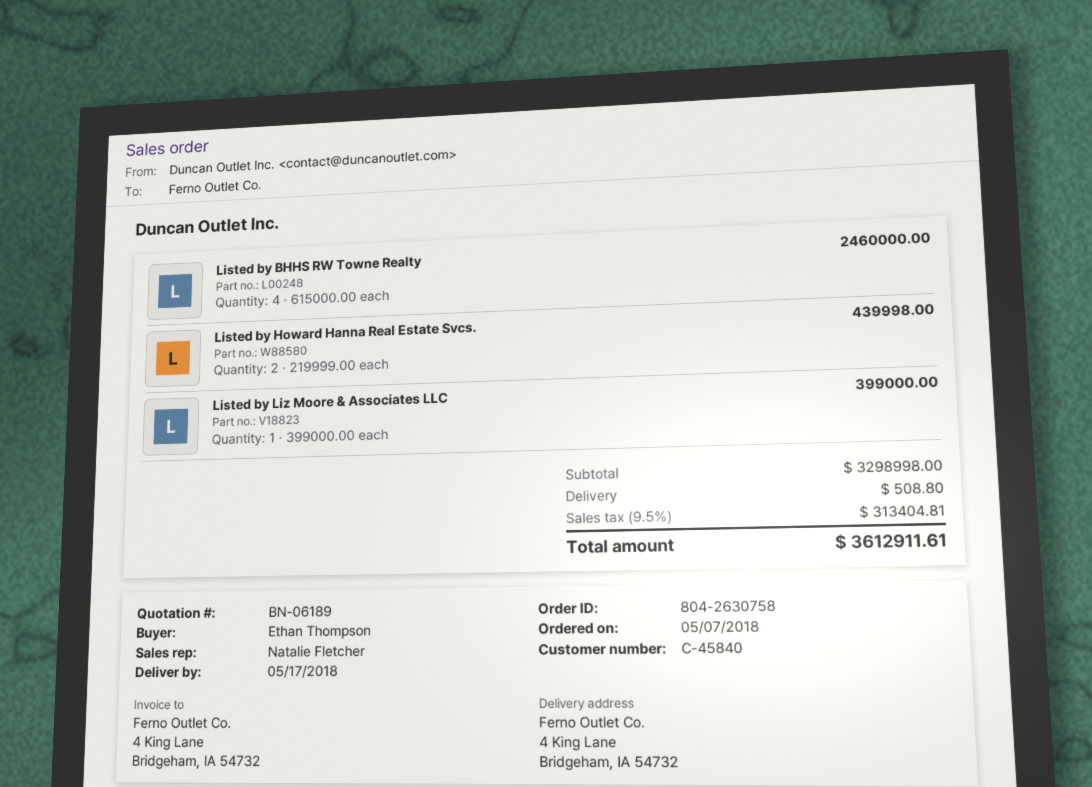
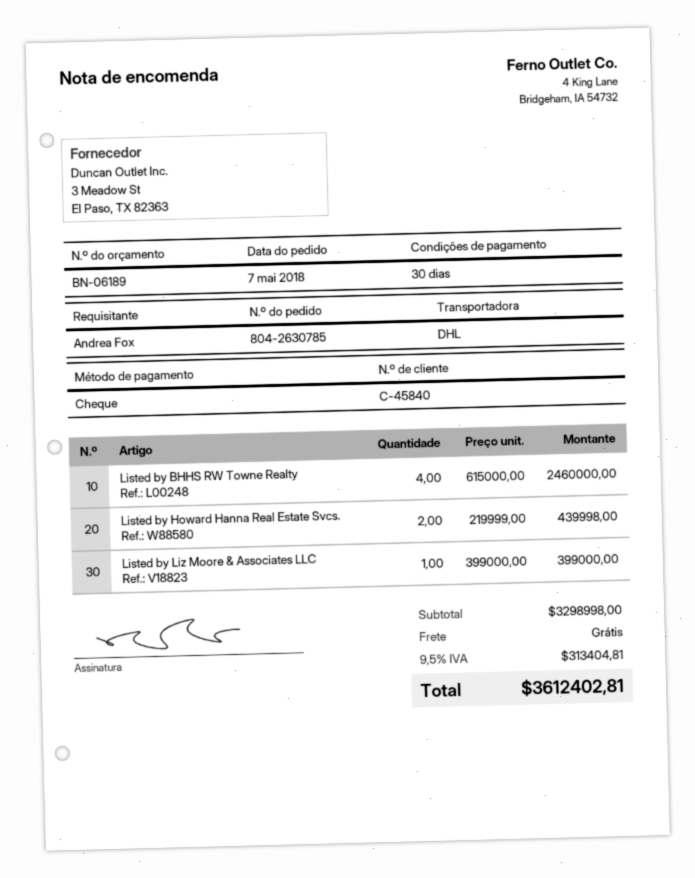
order number: 804-2630758 -> 804-2630785
ordered by: Ethan Thompson -> Andrea Fox
shipping: 508.80 -> 0.00
total: 3612911.61 -> 3612402.81

